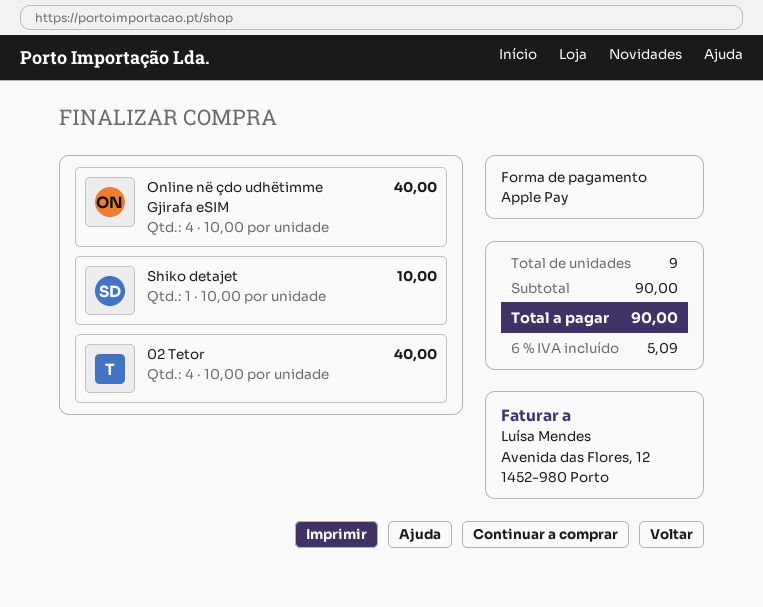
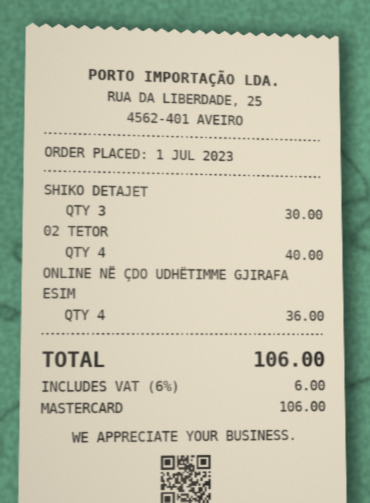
payment method: Apple Pay -> Mastercard
Online në çdo udhëtimme Gjirafa eSIM: 4 for 40.00 -> 4 for 36.00
Shiko detajet: 1 for 10.00 -> 3 for 30.00
tax: 6% = 5.09 -> 6% = 6.00
total: 90.00 -> 106.00

